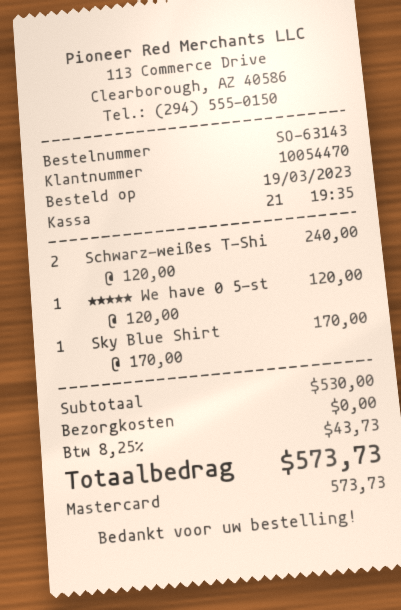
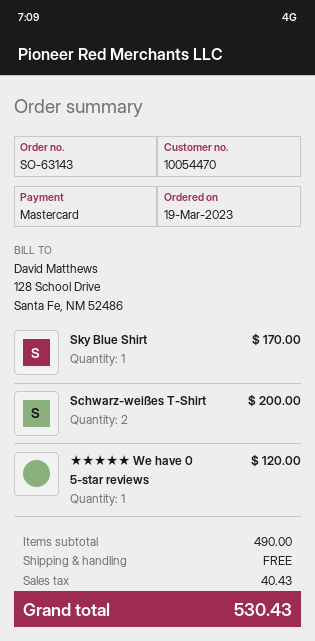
Schwarz-weißes T-Shi: 2 for 240.00 -> 2 for 200.00
subtotal: 530.00 -> 490.00
tax: 43.73 -> 40.43
total: 573.73 -> 530.43

